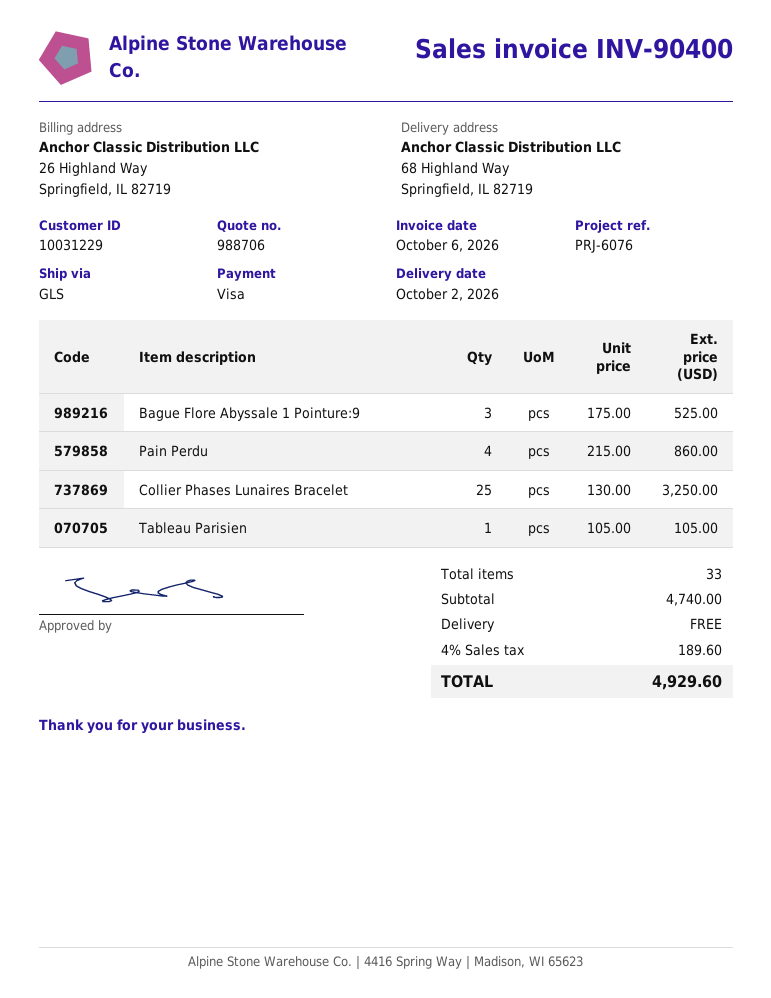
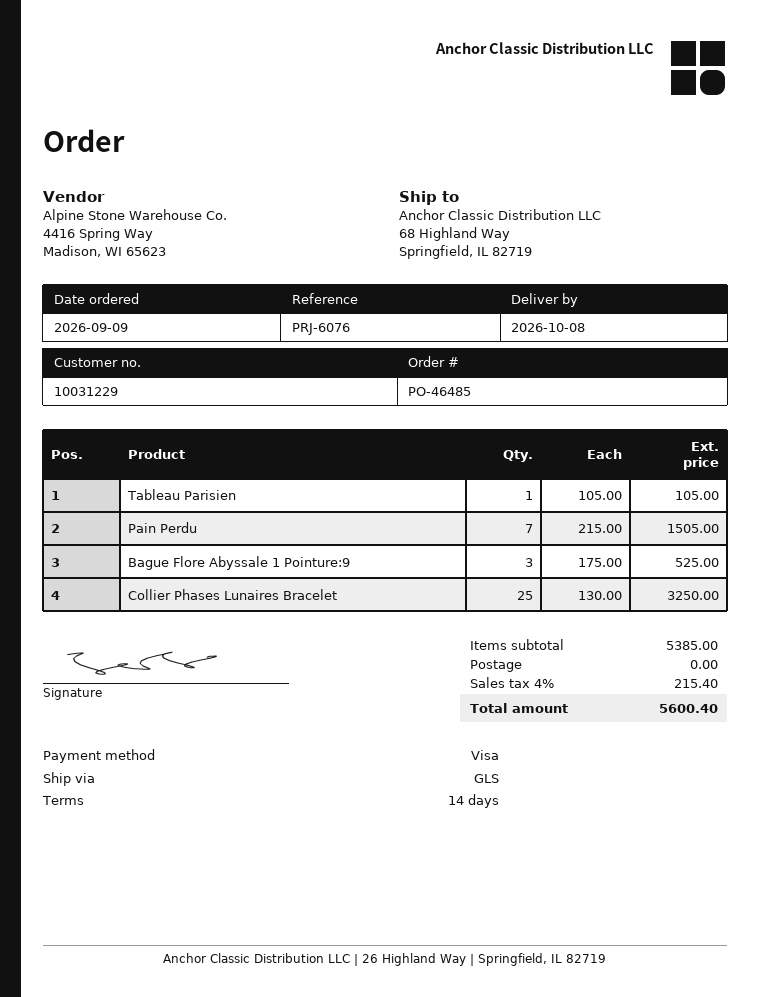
delivery date: 2026-10-02 -> 2026-10-08
Pain Perdu: 4 x 215.00 = 860.00 -> 7 x 215.00 = 1505.00
subtotal: 4740.00 -> 5385.00
tax: 4% = 189.60 -> 4% = 215.40
total: 4929.60 -> 5600.40

